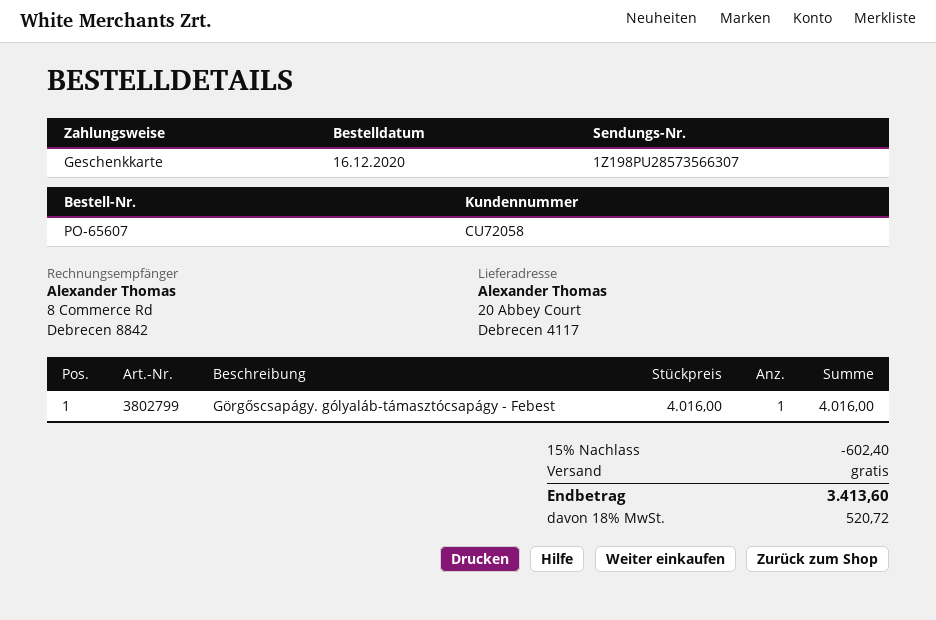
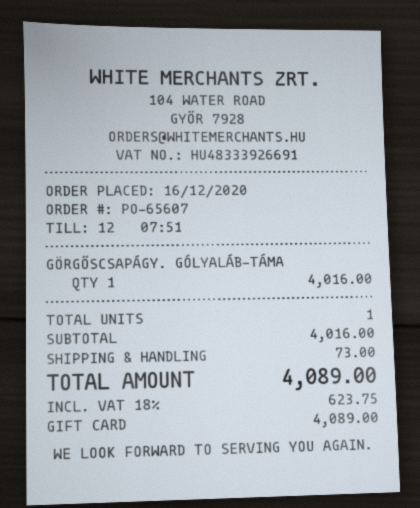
discount: 15% = 602.40 -> none
shipping: 0.00 -> 73.00
tax: 18% = 520.72 -> 18% = 623.75
total: 3413.60 -> 4089.00

